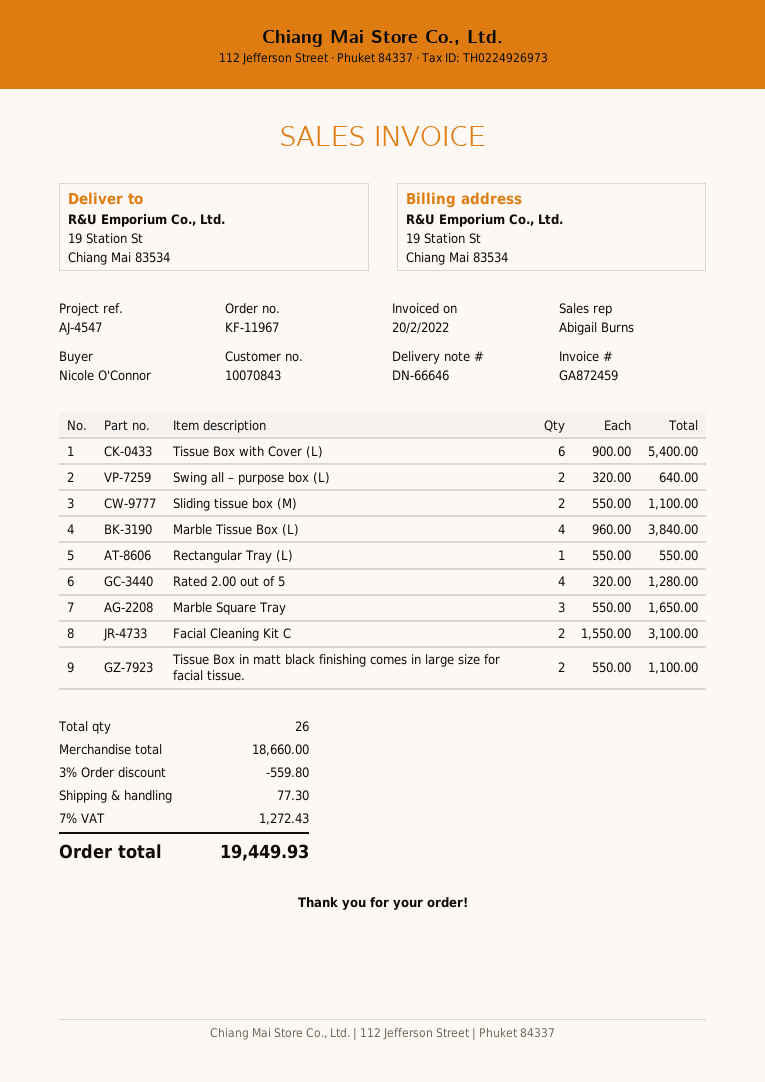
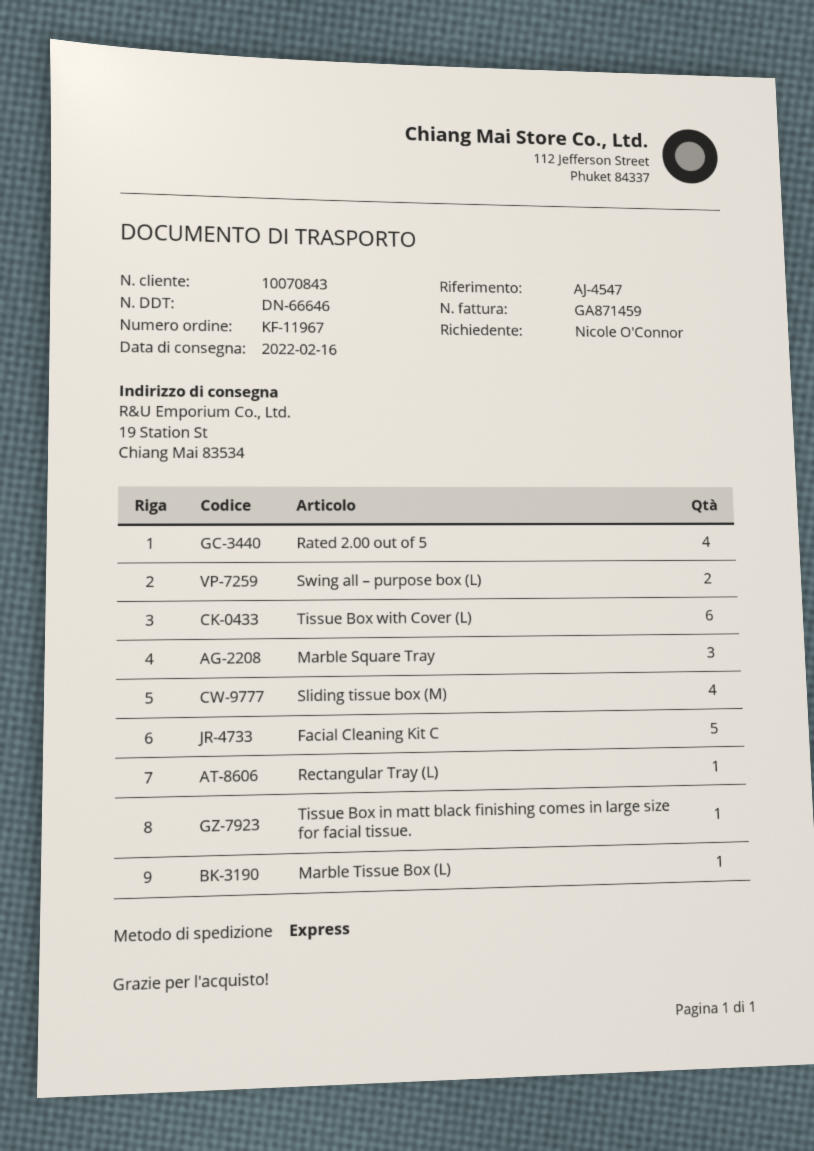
invoice number: GA872459 -> GA871459
Sliding tissue box (M): 2 -> 4
Marble Tissue Box (L): 4 -> 1
Facial Cleaning Kit C: 2 -> 5
Tissue Box in matt black finishing comes in large size for facial tissue.: 2 -> 1

